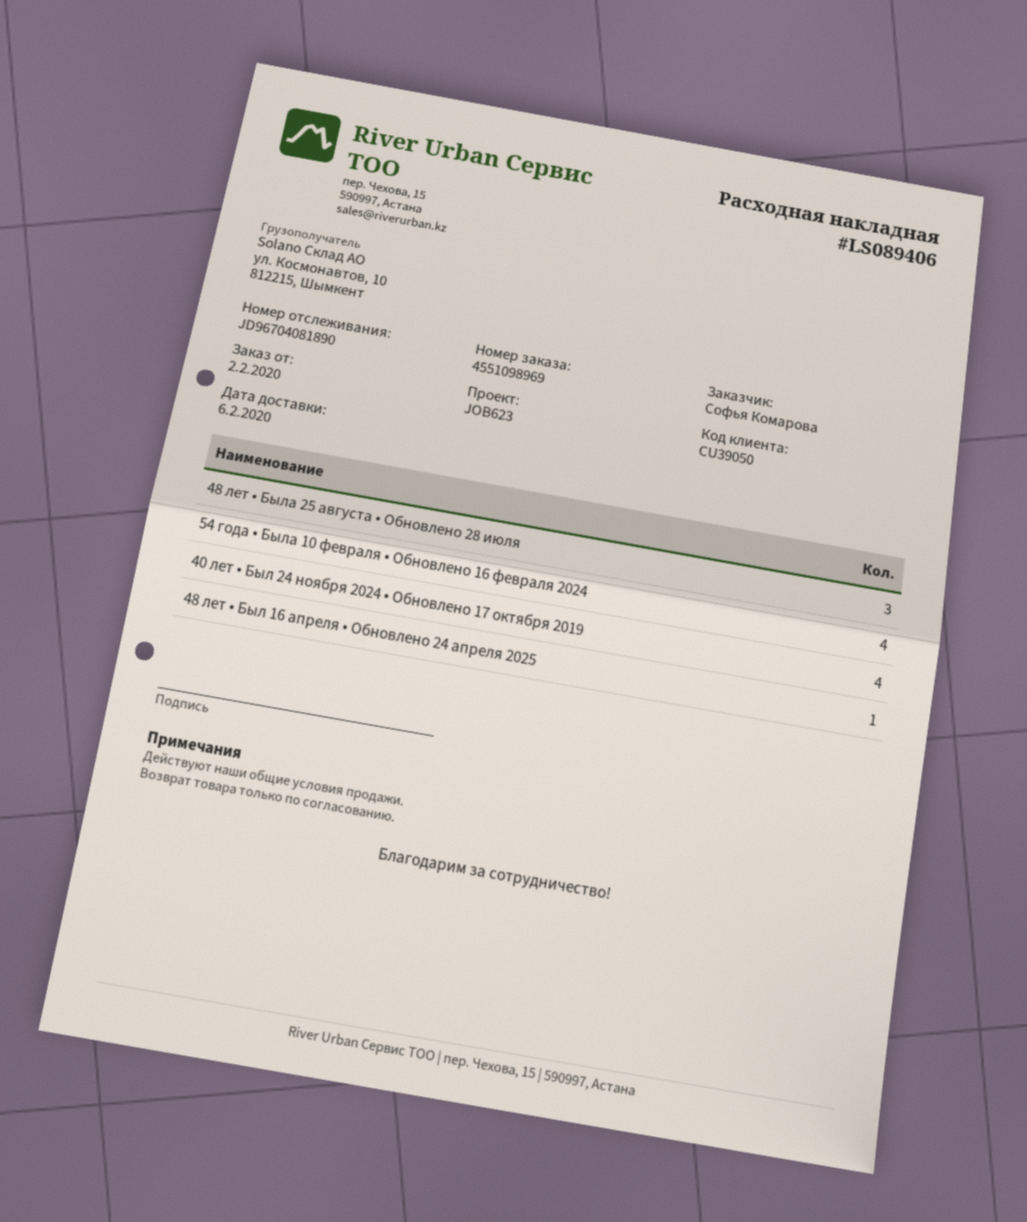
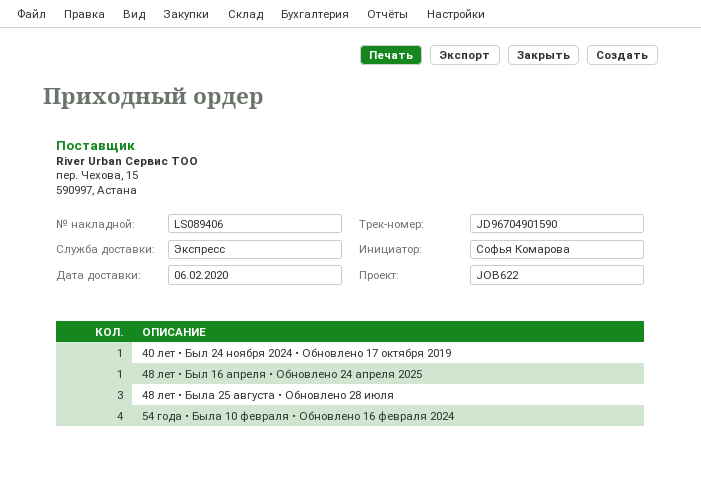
reference: JOB623 -> JOB622
tracking number: JD96704081890 -> JD96704901590
40 лет • Был 24 ноября 2024 • Обновлено 17 октября 2019: 4 -> 1

